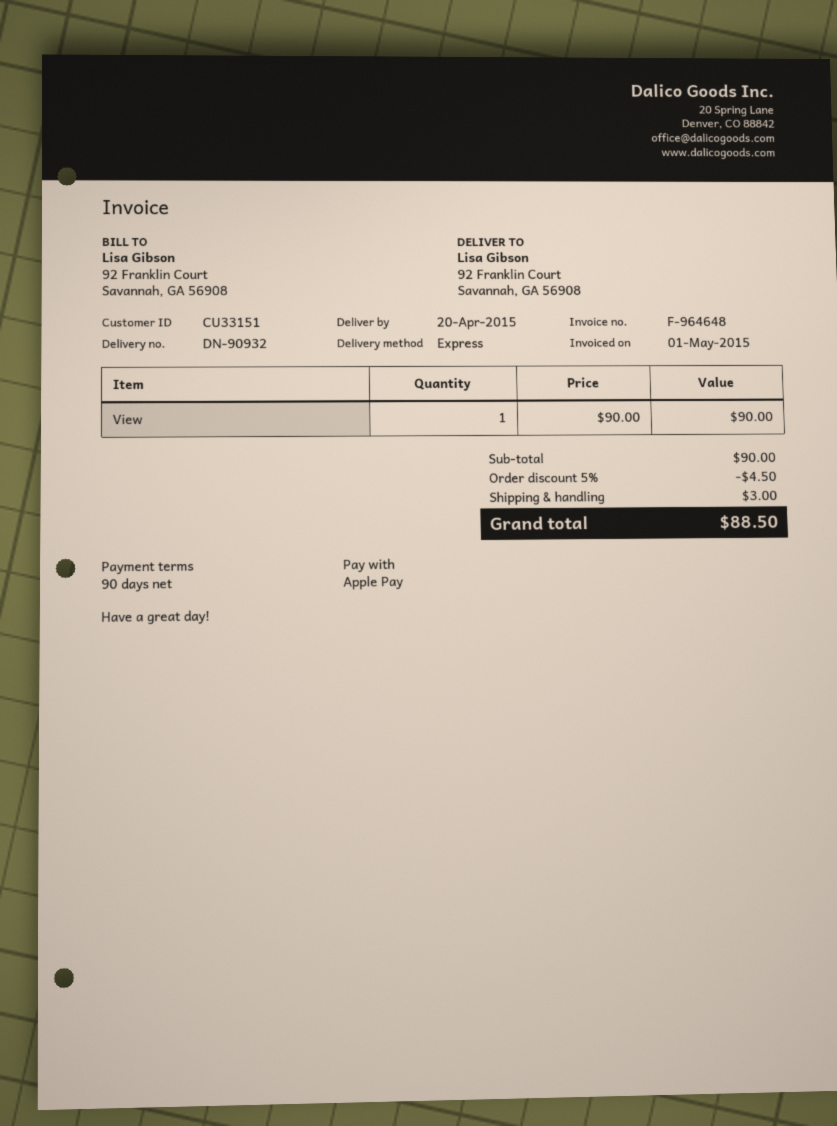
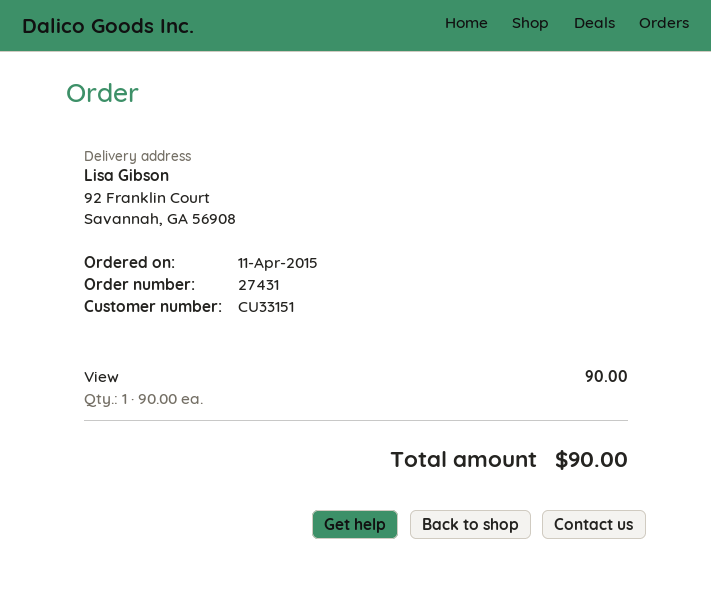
discount: 5% = 4.50 -> none
shipping: 3.00 -> none
total: 88.50 -> 90.00

